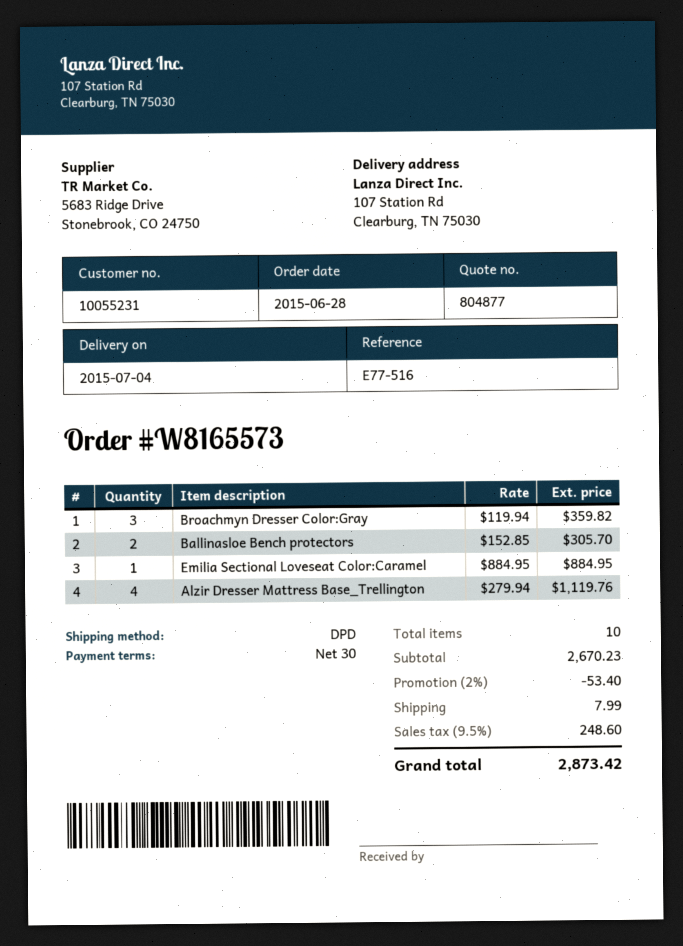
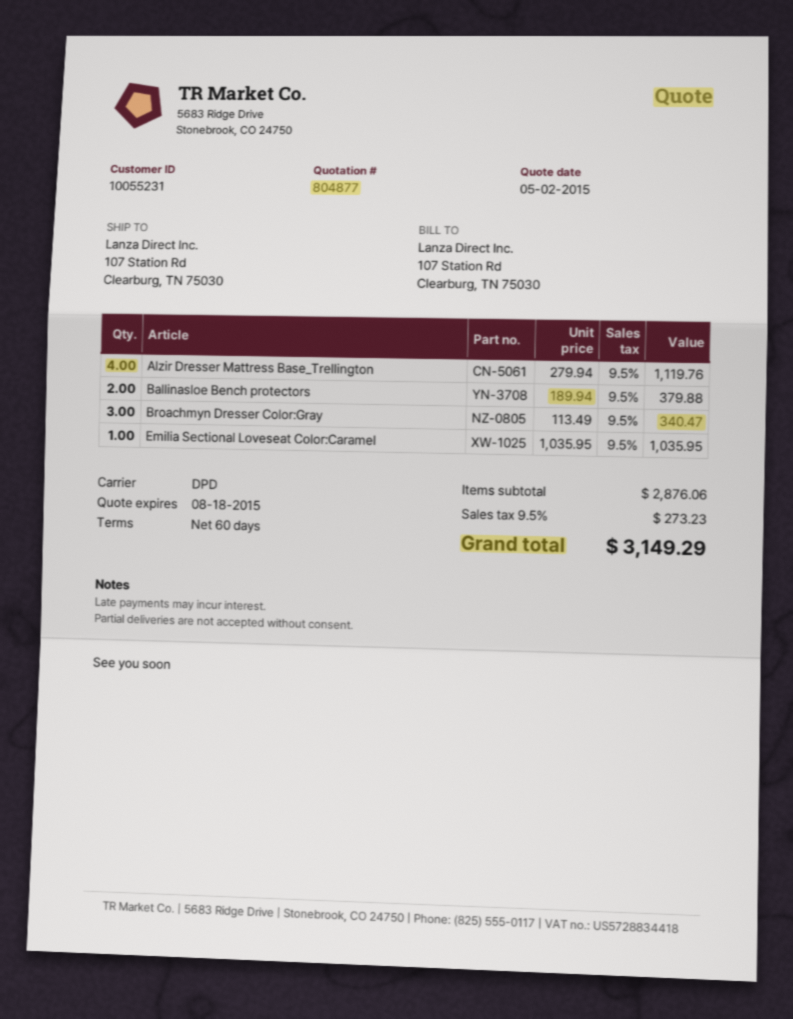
payment terms: 30 days -> 60 days
Broachmyn Dresser Color:Gray: 3 x 119.94 = 359.82 -> 3 x 113.49 = 340.47
Ballinasloe Bench protectors: 2 x 152.85 = 305.70 -> 2 x 189.94 = 379.88
Emilia Sectional Loveseat Color:Caramel: 1 x 884.95 = 884.95 -> 1 x 1035.95 = 1035.95
subtotal: 2670.23 -> 2876.06
discount: 2% = 53.40 -> none
shipping: 7.99 -> none
tax: 9.5% = 248.60 -> 9.5% = 273.23
total: 2873.42 -> 3149.29

